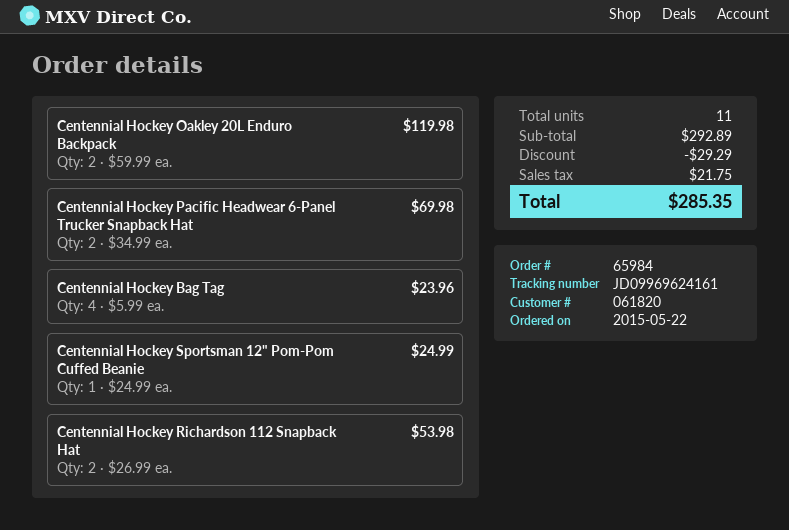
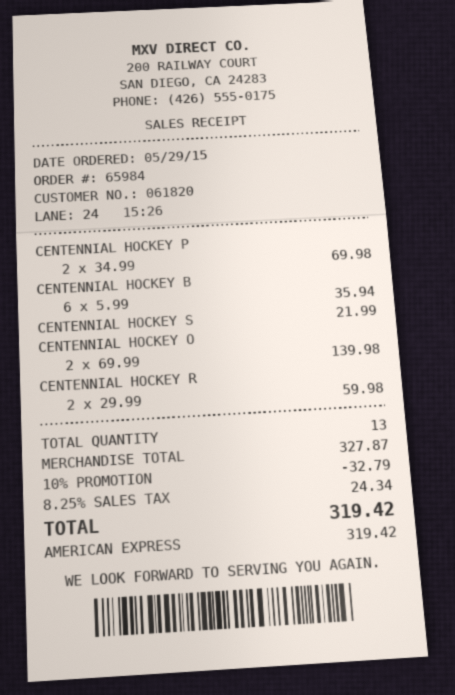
order date: 2015-05-22 -> 2015-05-29
Centennial Hockey Oakley 20L Enduro Backpack: 2 x 59.99 = 119.98 -> 2 x 69.99 = 139.98
Centennial Hockey Bag Tag: 4 x 5.99 = 23.96 -> 6 x 5.99 = 35.94
Centennial Hockey Sportsman 12" Pom-Pom Cuffed Beanie: 1 x 24.99 = 24.99 -> 1 x 21.99 = 21.99
Centennial Hockey Richardson 112 Snapback Hat: 2 x 26.99 = 53.98 -> 2 x 29.99 = 59.98
total quantity: 11 -> 13
subtotal: 292.89 -> 327.87
discount: 29.29 -> 32.79
tax: 21.75 -> 24.34
total: 285.35 -> 319.42

